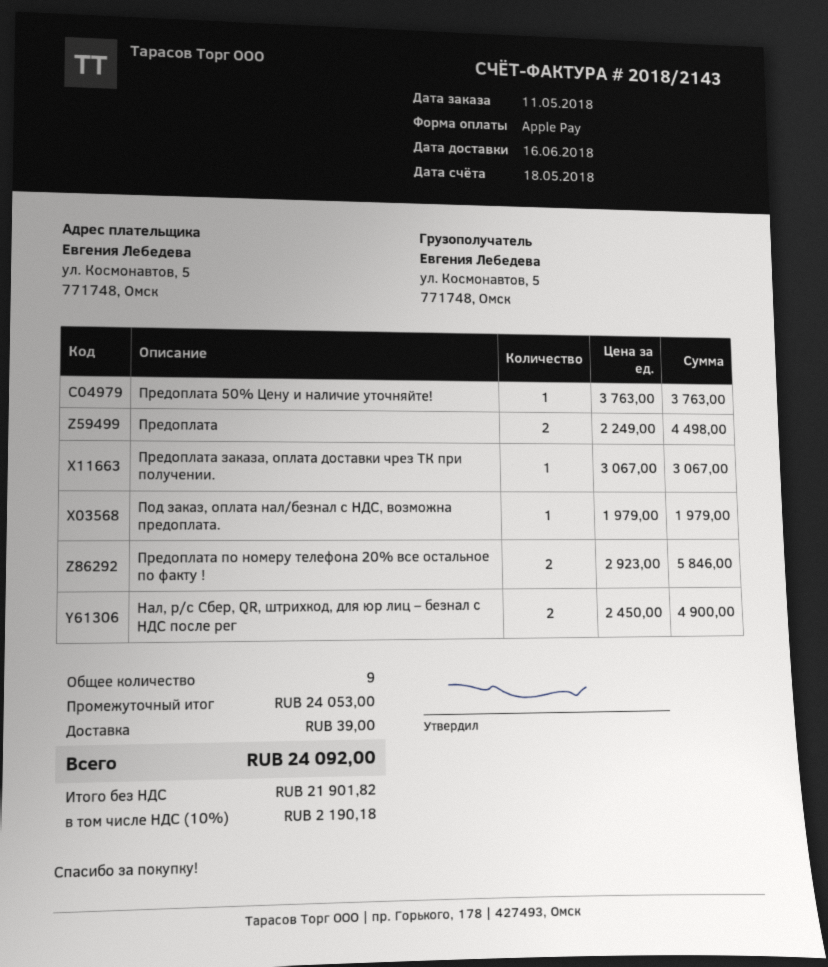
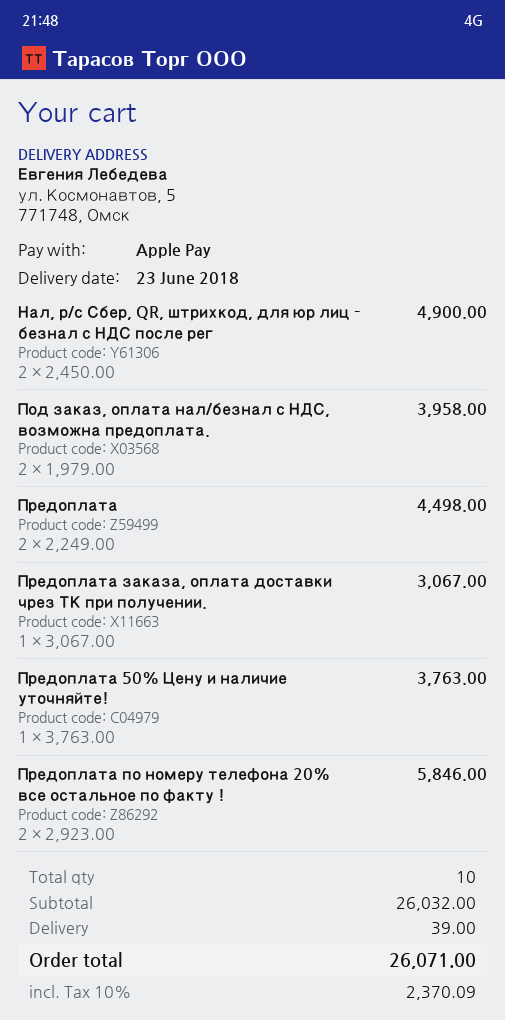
delivery date: 2018-06-16 -> 2018-06-23
Под заказ, оплата нал/безнал с НДС, возможна предоплата.: 1 x 1979.00 = 1979.00 -> 2 x 1979.00 = 3958.00
total quantity: 9 -> 10
subtotal: 24053.00 -> 26032.00
tax: 10% = 2190.18 -> 10% = 2370.09
total: 24092.00 -> 26071.00

